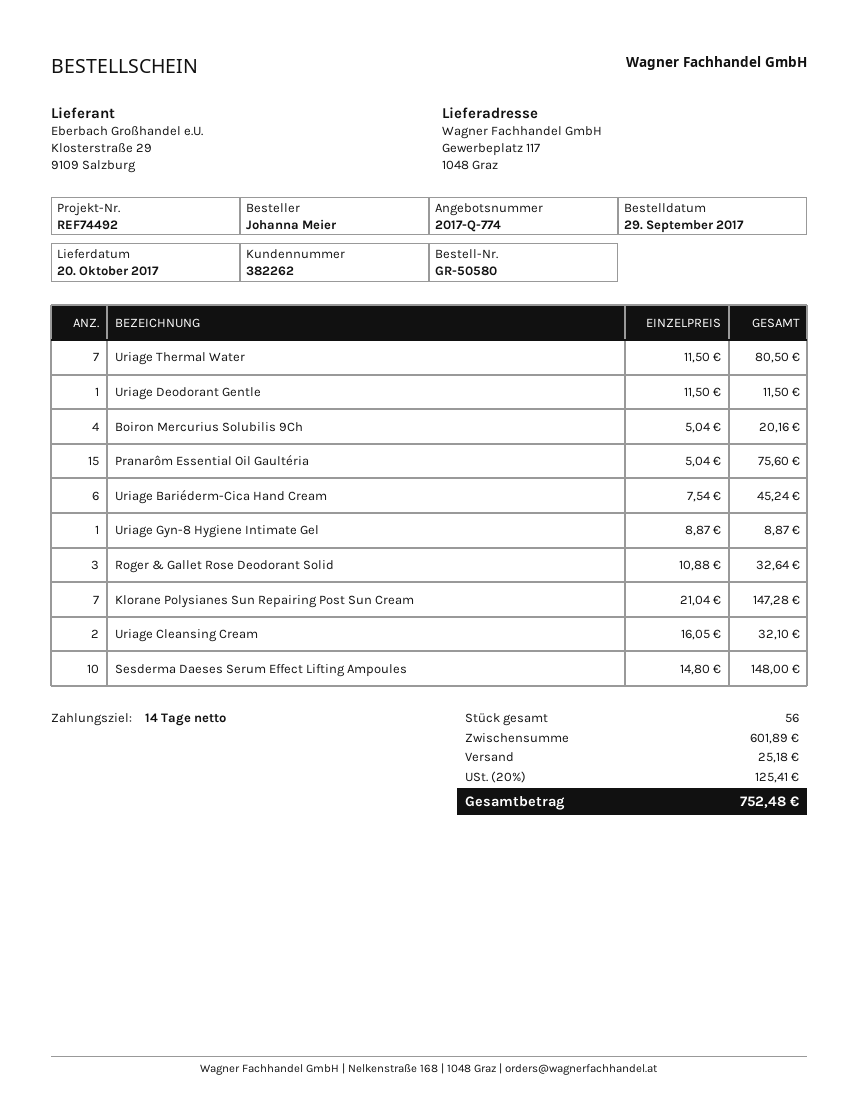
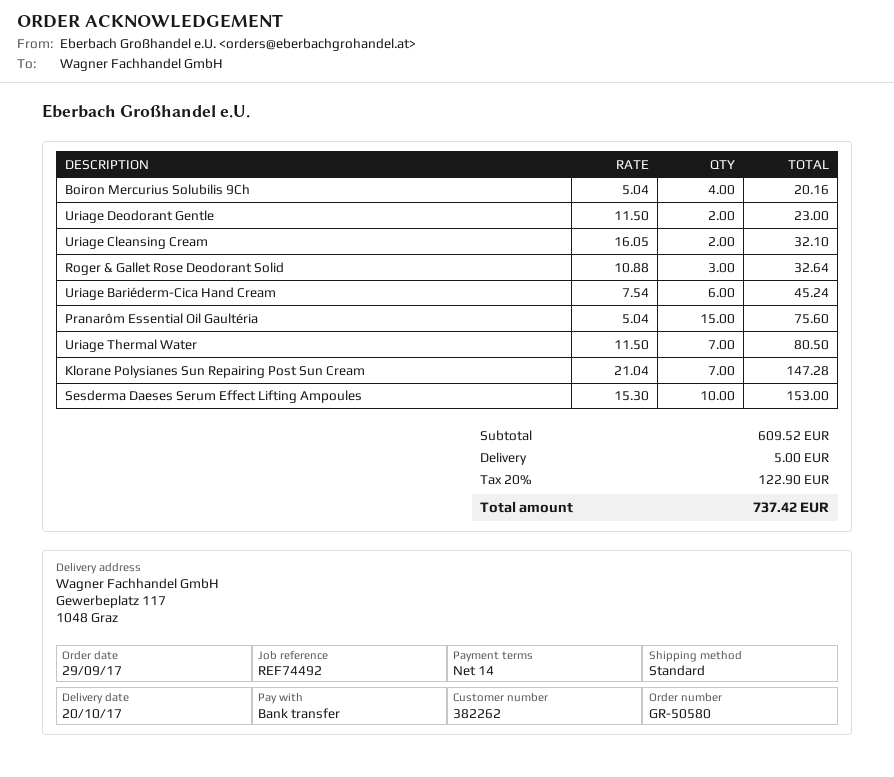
Uriage Deodorant Gentle: 1 x 11.50 = 11.50 -> 2 x 11.50 = 23.00
Uriage Gyn-8 Hygiene Intimate Gel: 1 x 8.87 = 8.87 -> none
Sesderma Daeses Serum Effect Lifting Ampoules: 10 x 14.80 = 148.00 -> 10 x 15.30 = 153.00
subtotal: 601.89 -> 609.52
shipping: 25.18 -> 5.00
tax: 20% = 125.41 -> 20% = 122.90
total: 752.48 -> 737.42

